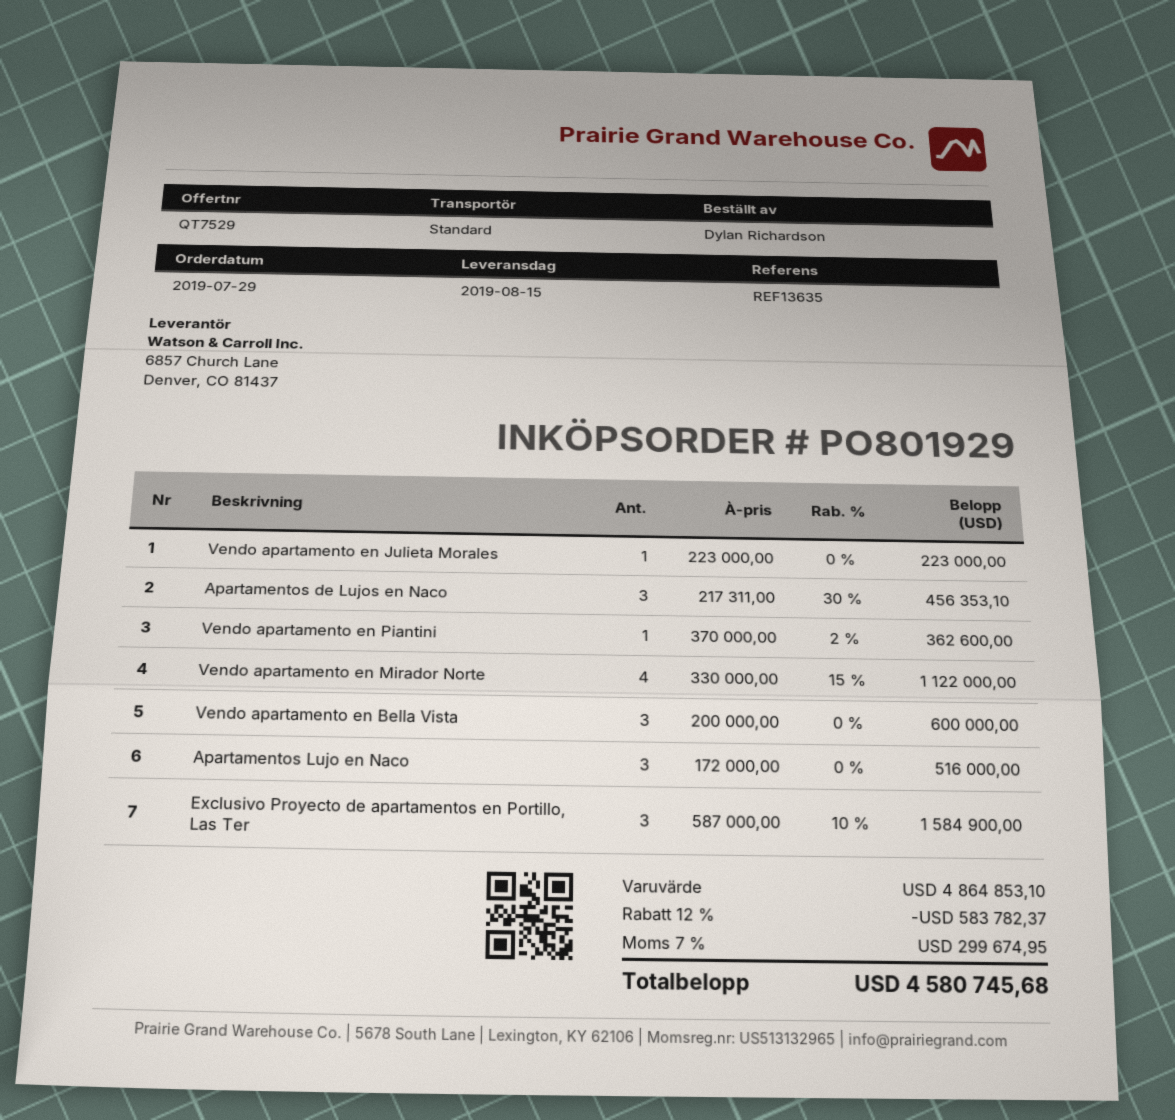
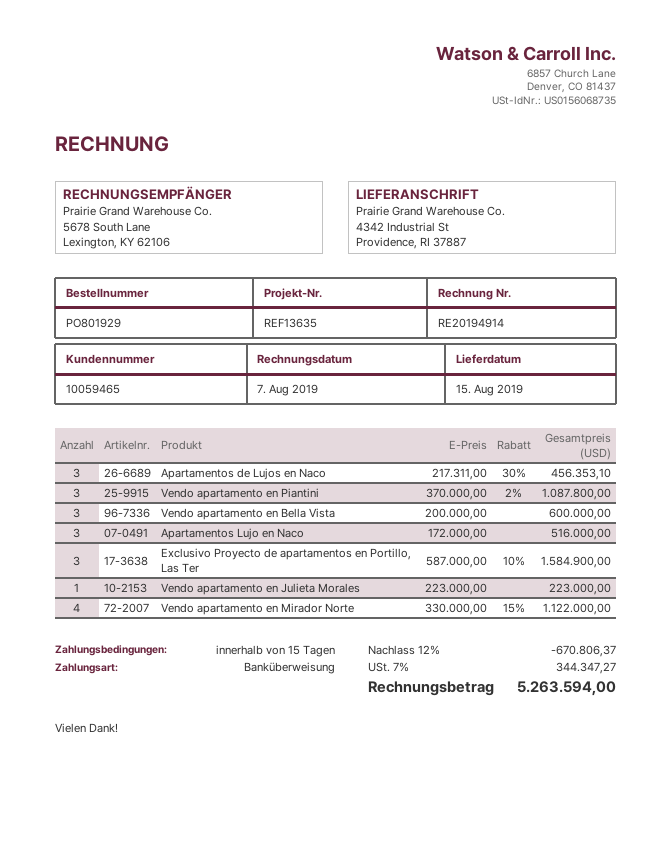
Vendo apartamento en Piantini: 1 x 370000.00 - 2% = 362600.00 -> 3 x 370000.00 - 2% = 1087800.00
discount: 12% = 583782.37 -> 12% = 670806.37
tax: 7% = 299674.95 -> 7% = 344347.27
total: 4580745.68 -> 5263594.00

